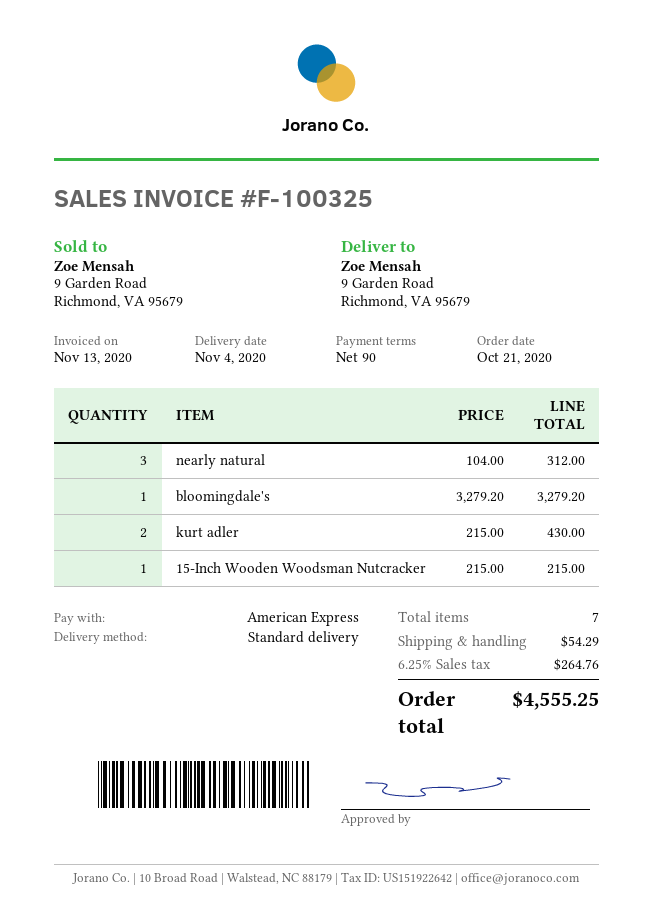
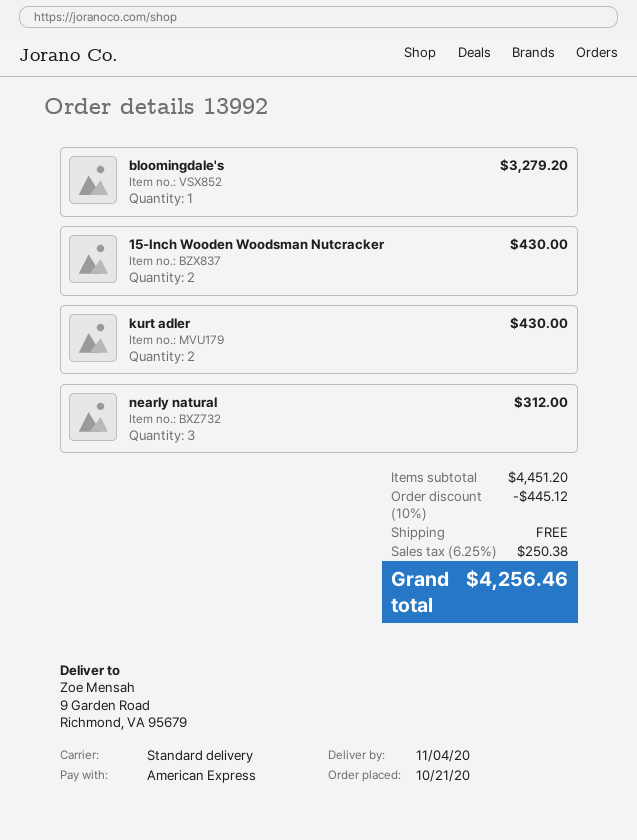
15-Inch Wooden Woodsman Nutcracker: 1 for 215.00 -> 2 for 430.00
discount: none -> 10% = 445.12
shipping: 54.29 -> 0.00
tax: 6.25% = 264.76 -> 6.25% = 250.38
total: 4555.25 -> 4256.46

